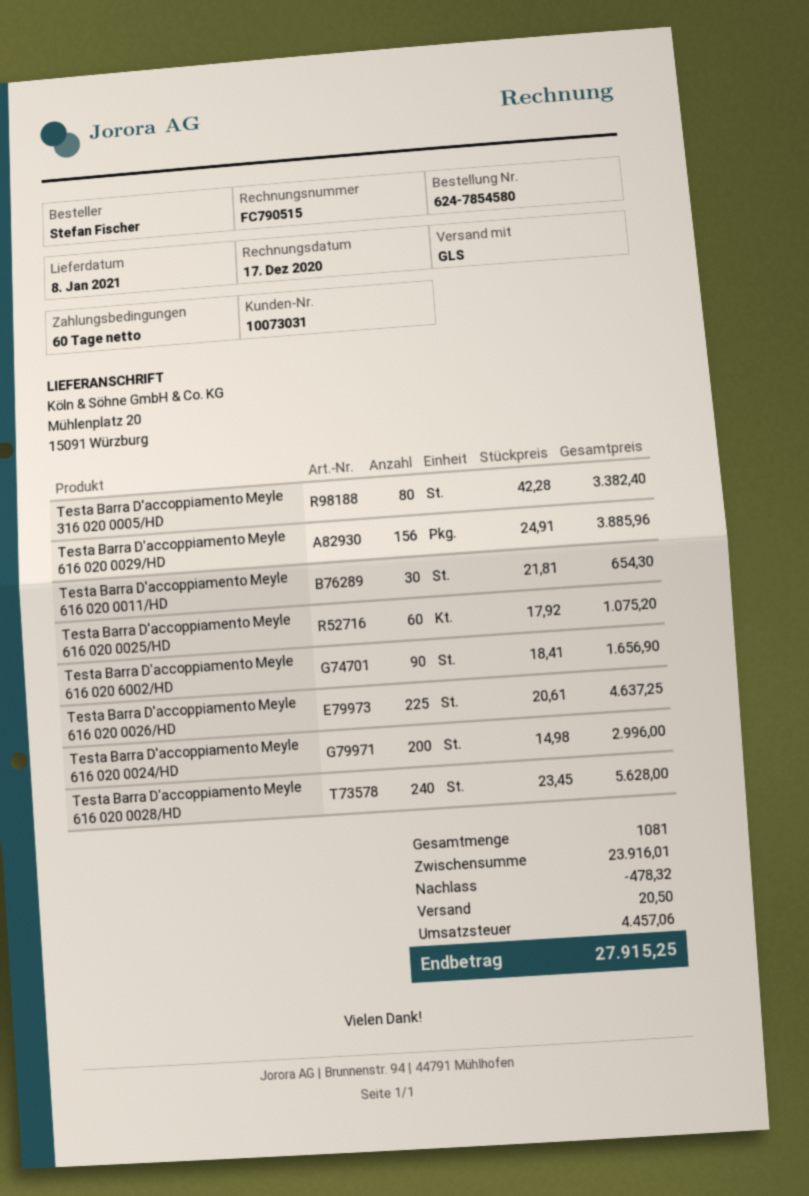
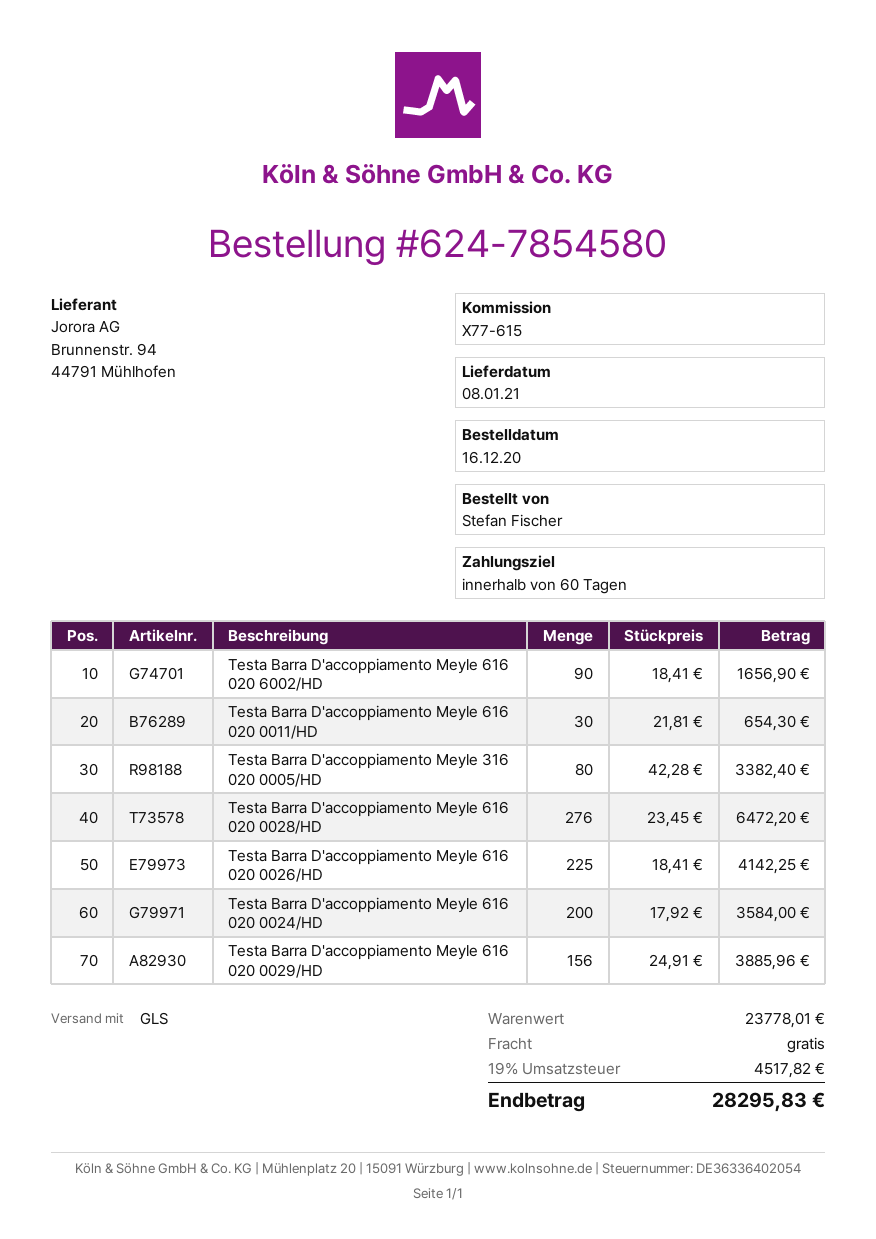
Testa Barra D'accoppiamento Meyle 616 020 0025/HD: 60 x 17.92 = 1075.20 -> none
Testa Barra D'accoppiamento Meyle 616 020 0026/HD: 225 x 20.61 = 4637.25 -> 225 x 18.41 = 4142.25
Testa Barra D'accoppiamento Meyle 616 020 0024/HD: 200 x 14.98 = 2996.00 -> 200 x 17.92 = 3584.00
Testa Barra D'accoppiamento Meyle 616 020 0028/HD: 240 x 23.45 = 5628.00 -> 276 x 23.45 = 6472.20
subtotal: 23916.01 -> 23778.01
discount: 478.32 -> none
shipping: 20.50 -> 0.00
tax: 4457.06 -> 4517.82
total: 27915.25 -> 28295.83

